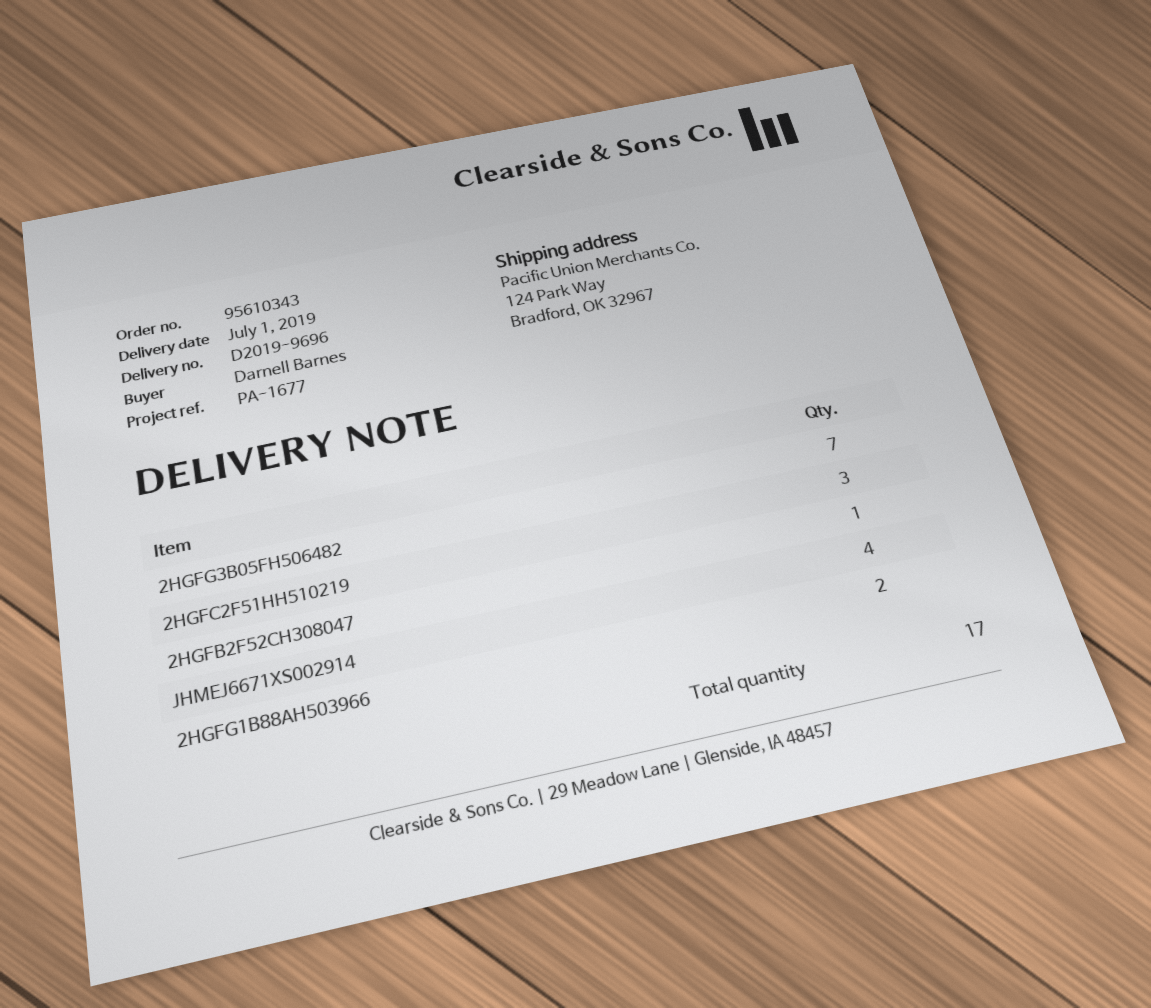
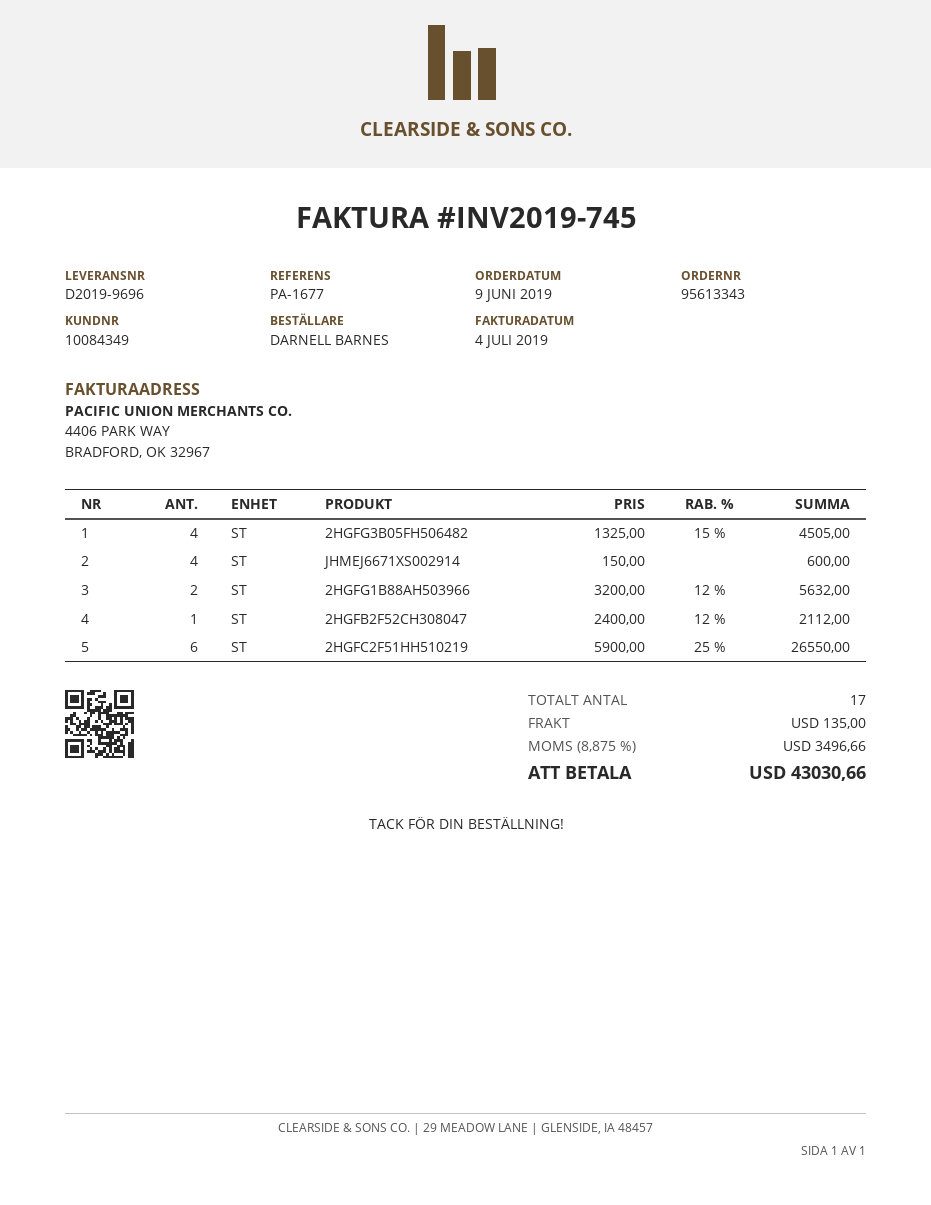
order number: 95610343 -> 95613343
2HGFG3B05FH506482: 7 -> 4
2HGFC2F51HH510219: 3 -> 6

